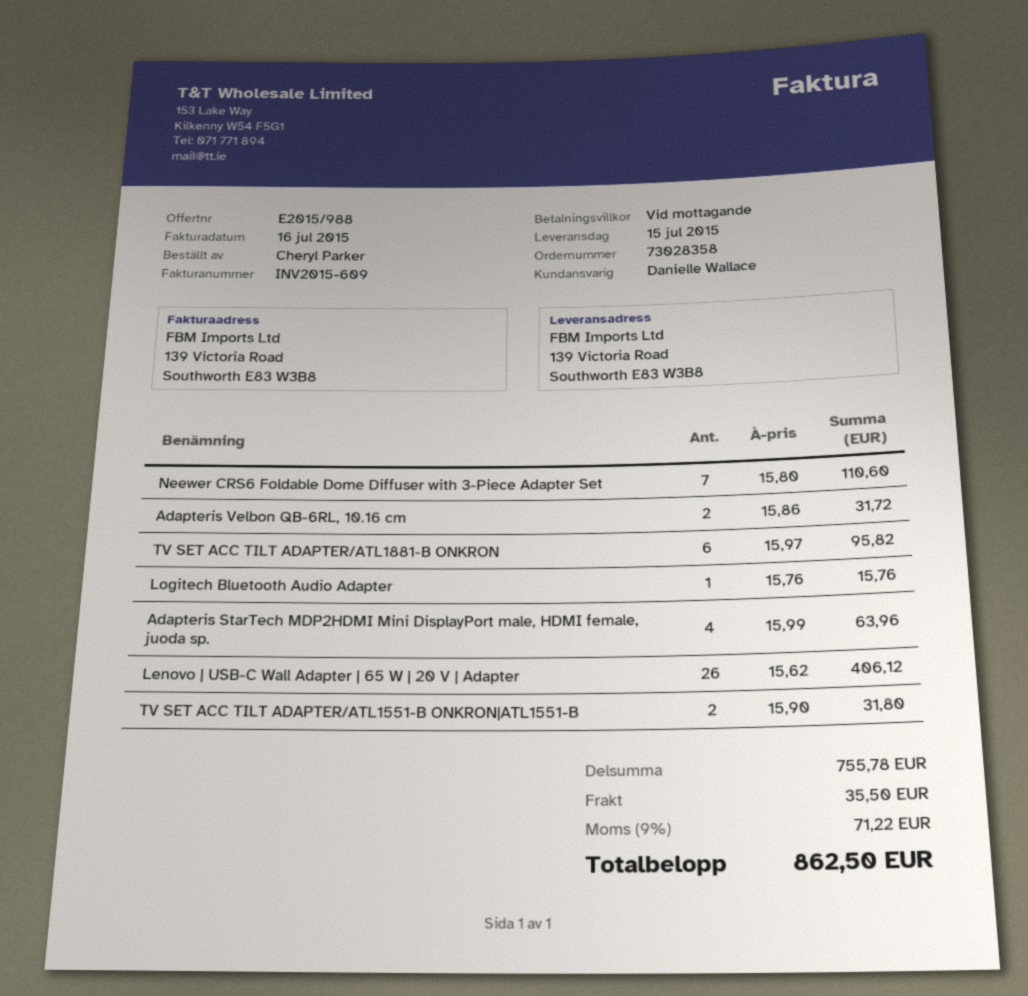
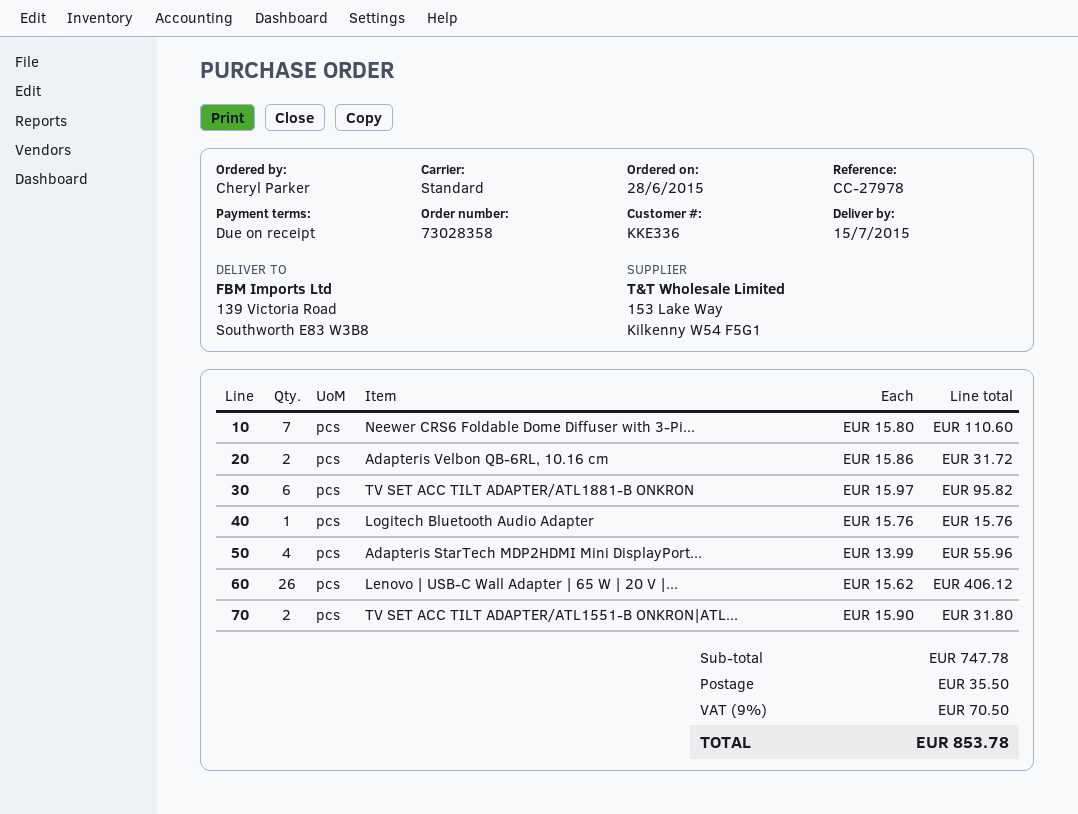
Adapteris StarTech MDP2HDMI Mini DisplayPort male, HDMI female, juoda sp.: 4 x 15.99 = 63.96 -> 4 x 13.99 = 55.96
subtotal: 755.78 -> 747.78
tax: 9% = 71.22 -> 9% = 70.50
total: 862.50 -> 853.78

